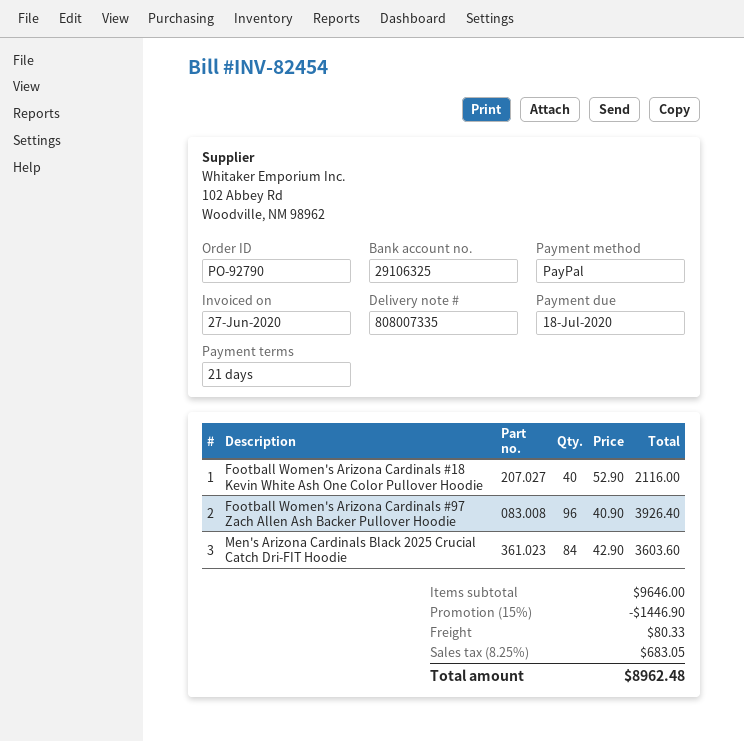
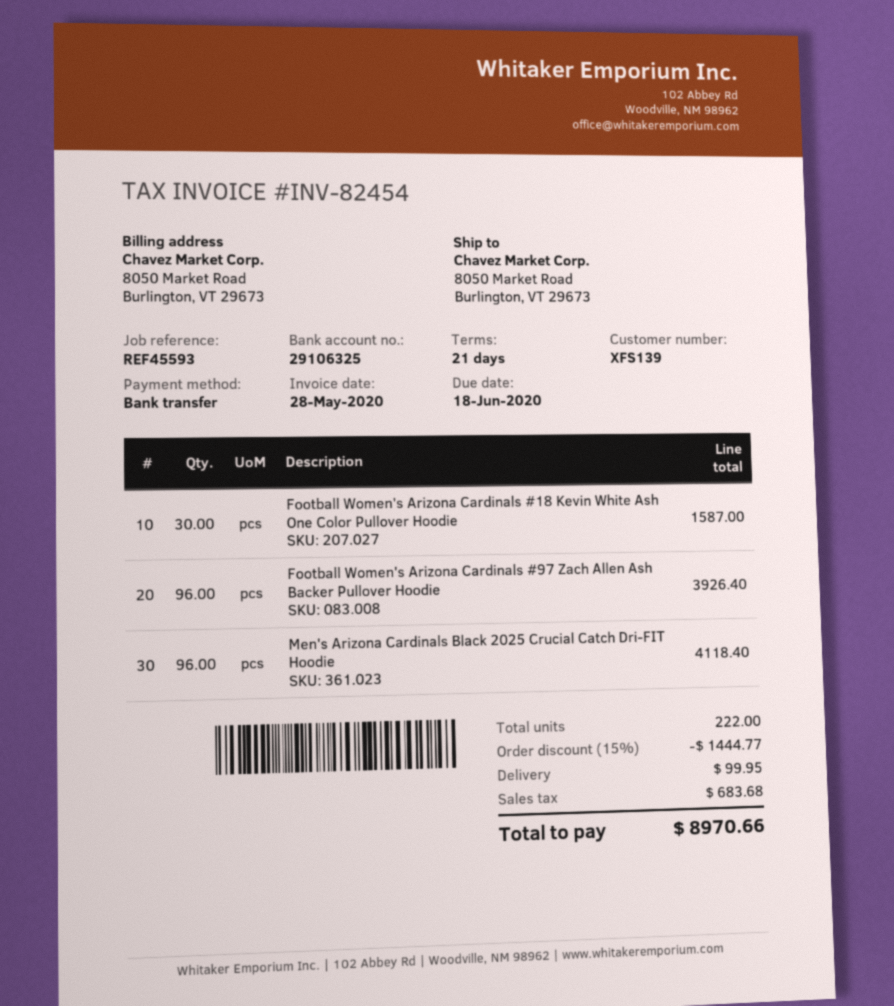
invoice date: 2020-06-27 -> 2020-05-28
due date: 2020-07-18 -> 2020-06-18
payment method: PayPal -> bank transfer
Football Women's Arizona Cardinals #18 Kevin White Ash One Color Pullover Hoodie: 40 for 2116.00 -> 30 for 1587.00
Men's Arizona Cardinals Black 2025 Crucial Catch Dri-FIT Hoodie: 84 for 3603.60 -> 96 for 4118.40
discount: 15% = 1446.90 -> 15% = 1444.77
shipping: 80.33 -> 99.95
tax: 683.05 -> 683.68
total: 8962.48 -> 8970.66

